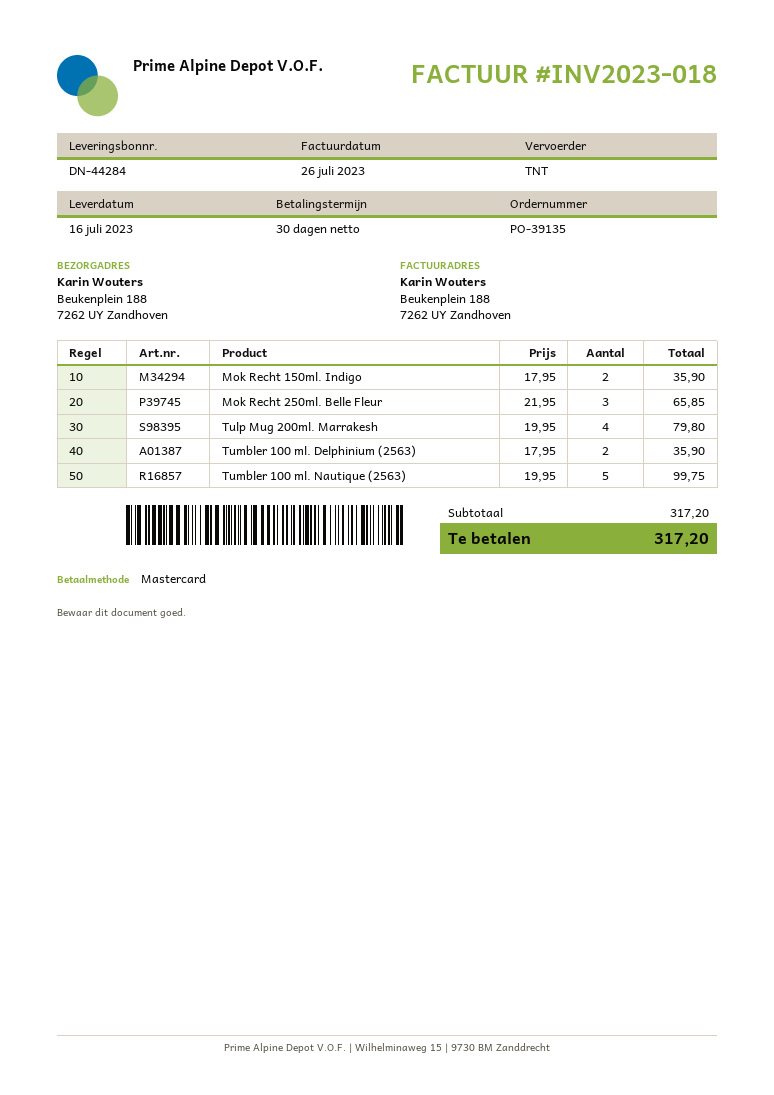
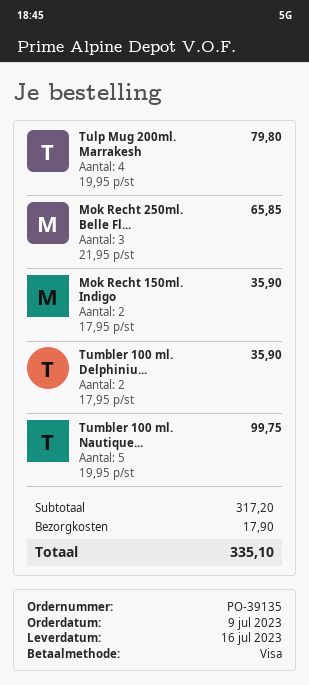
payment method: Mastercard -> Visa
shipping: none -> 17.90
total: 317.20 -> 335.10

